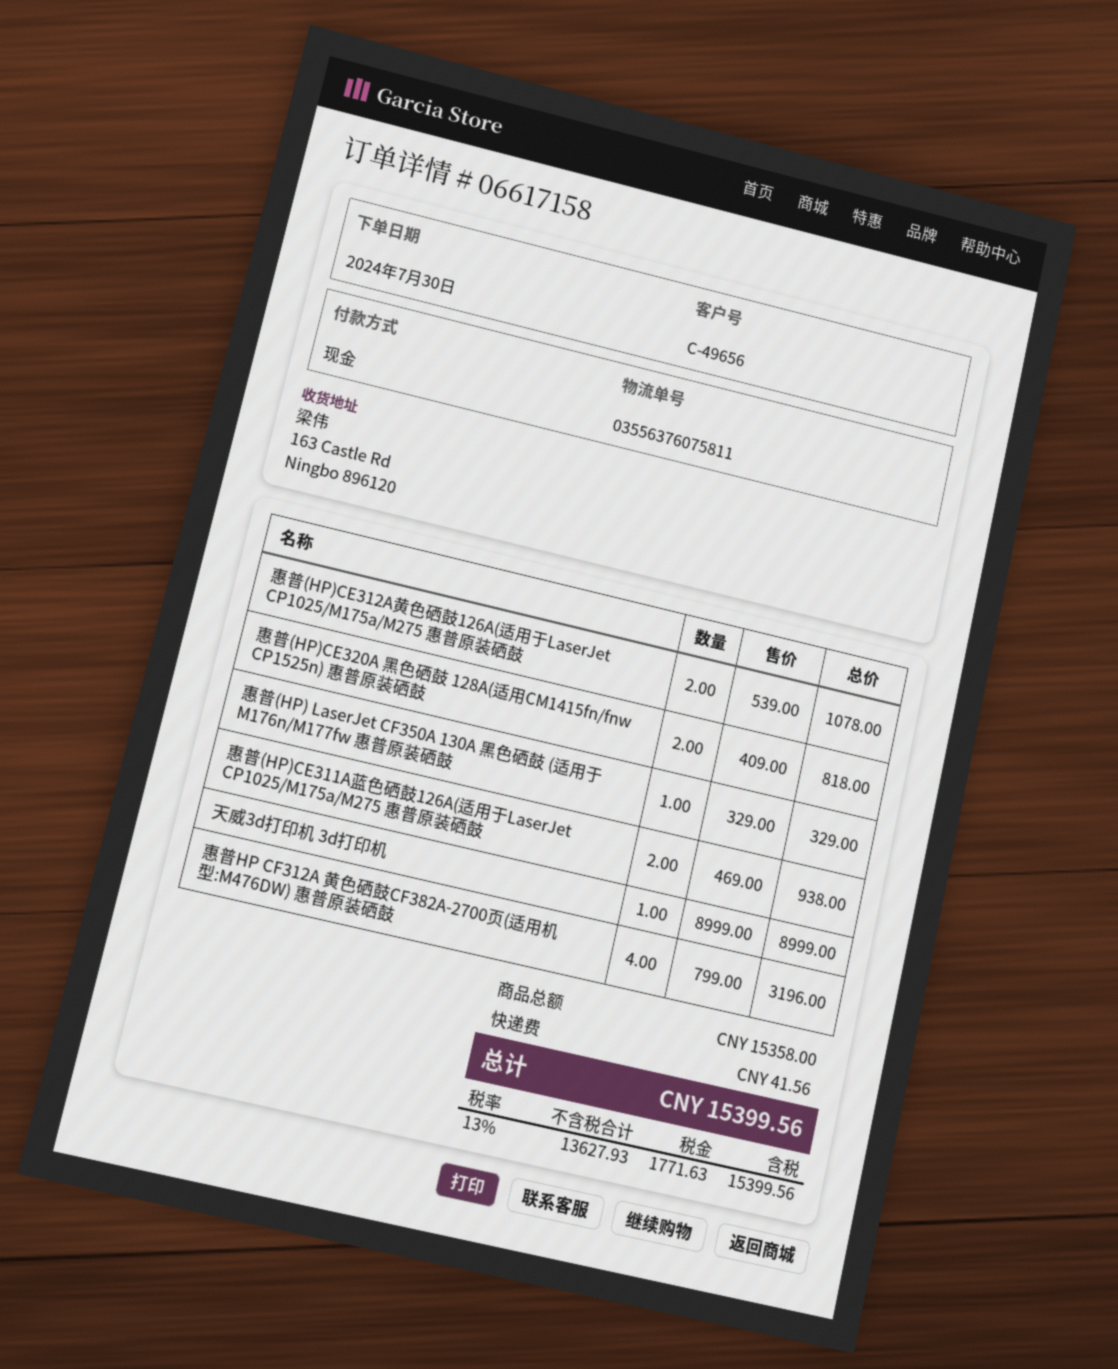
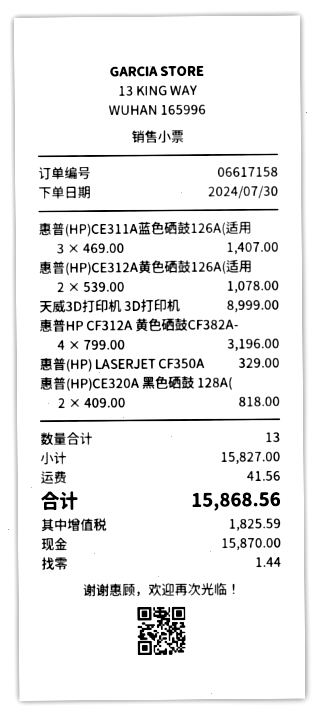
惠普(HP)CE311A蓝色硒鼓126A(适用于LaserJet CP1025/M175a/M275 惠普原装硒鼓: 2 x 469.00 = 938.00 -> 3 x 469.00 = 1407.00
subtotal: 15358.00 -> 15827.00
tax: 1771.63 -> 1825.59
total: 15399.56 -> 15868.56

